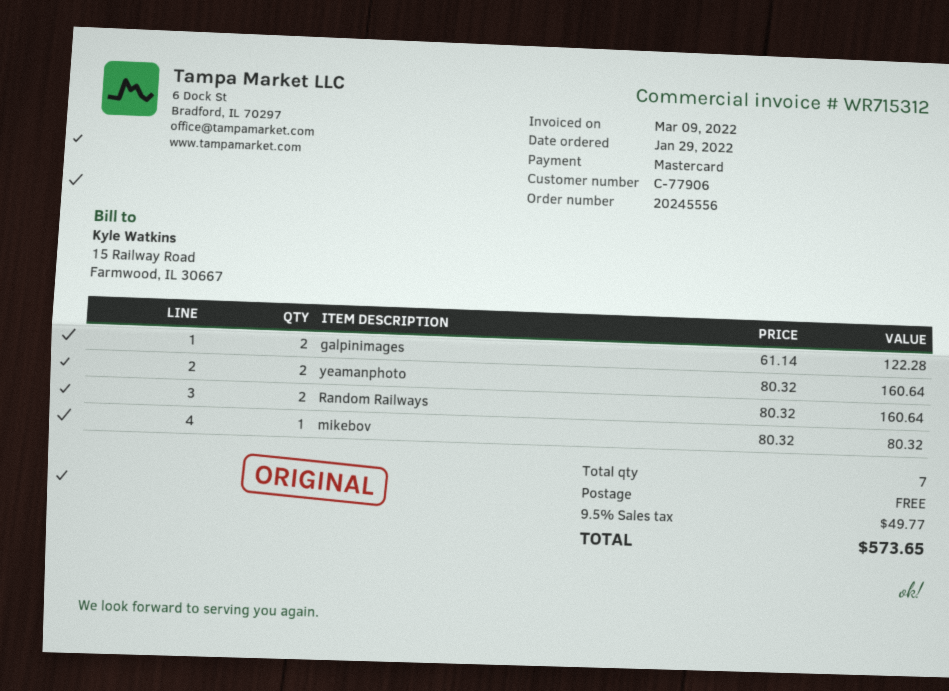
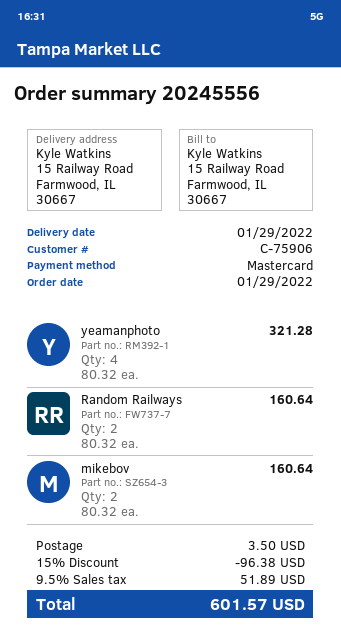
customer number: C-77906 -> C-75906
galpinimages: 2 x 61.14 = 122.28 -> none
yeamanphoto: 2 x 80.32 = 160.64 -> 4 x 80.32 = 321.28
mikebov: 1 x 80.32 = 80.32 -> 2 x 80.32 = 160.64
discount: none -> 15% = 96.38
shipping: 0.00 -> 3.50
tax: 9.5% = 49.77 -> 9.5% = 51.89
total: 573.65 -> 601.57

